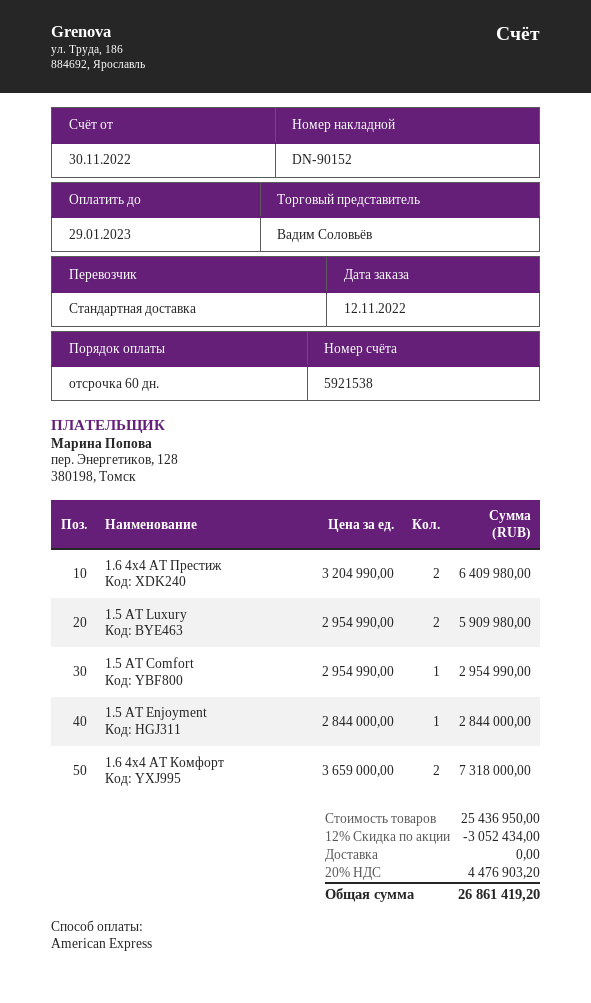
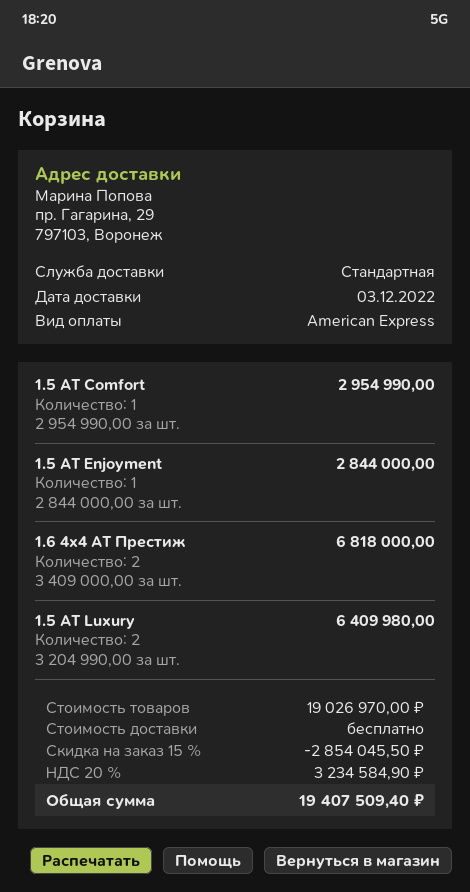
1.6 4x4 AT Престиж: 2 x 3204990.00 = 6409980.00 -> 2 x 3409000.00 = 6818000.00
1.5 AT Luxury: 2 x 2954990.00 = 5909980.00 -> 2 x 3204990.00 = 6409980.00
1.6 4x4 AT Комфорт: 2 x 3659000.00 = 7318000.00 -> none
subtotal: 25436950.00 -> 19026970.00
discount: 12% = 3052434.00 -> 15% = 2854045.50
tax: 20% = 4476903.20 -> 20% = 3234584.90
total: 26861419.20 -> 19407509.40

